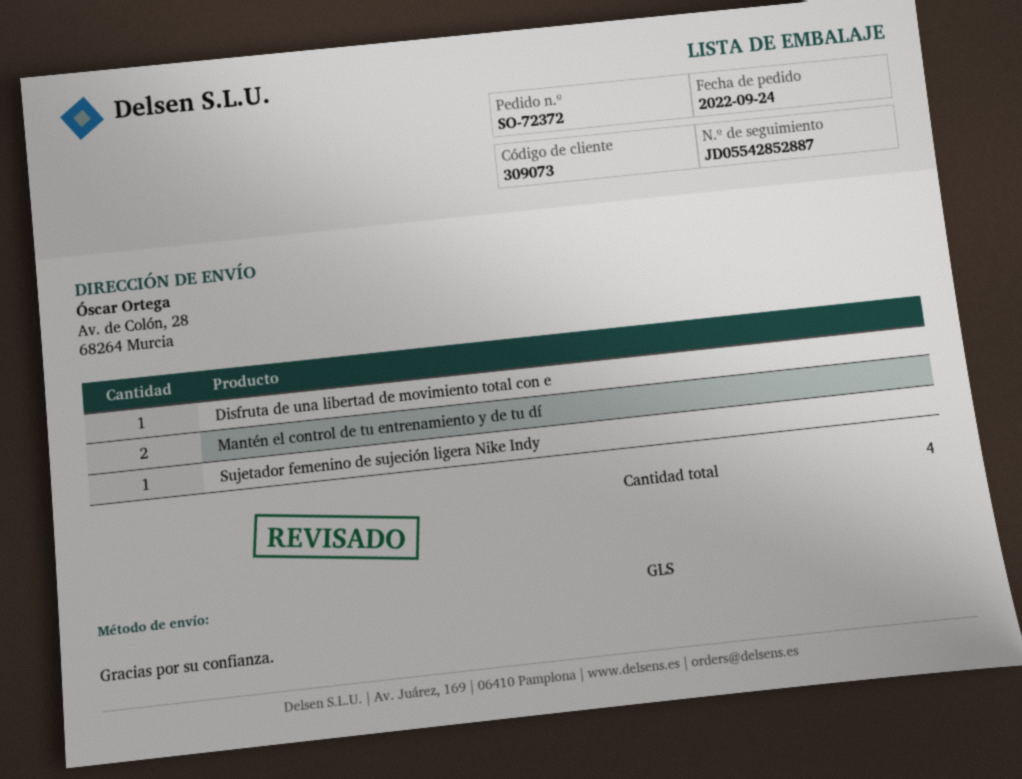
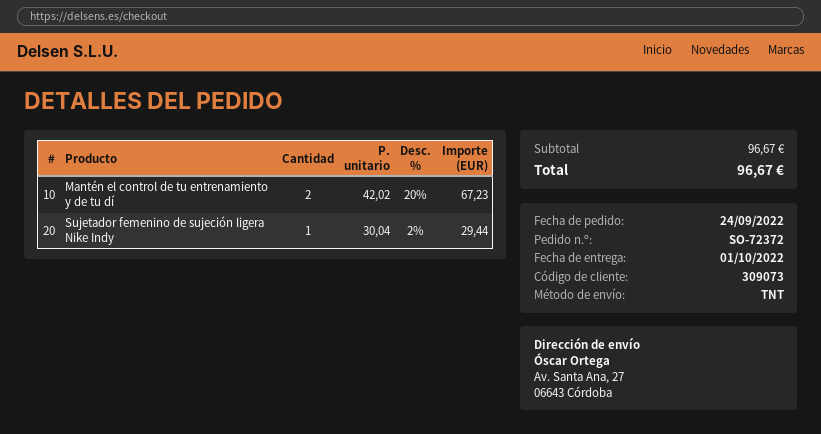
shipping method: GLS -> TNT
ship to: Av. de Colón, 28, 68264 Murcia -> Av. Santa Ana, 27, 06643 Córdoba
Disfruta de una libertad de movimiento total con e: 1 -> none

